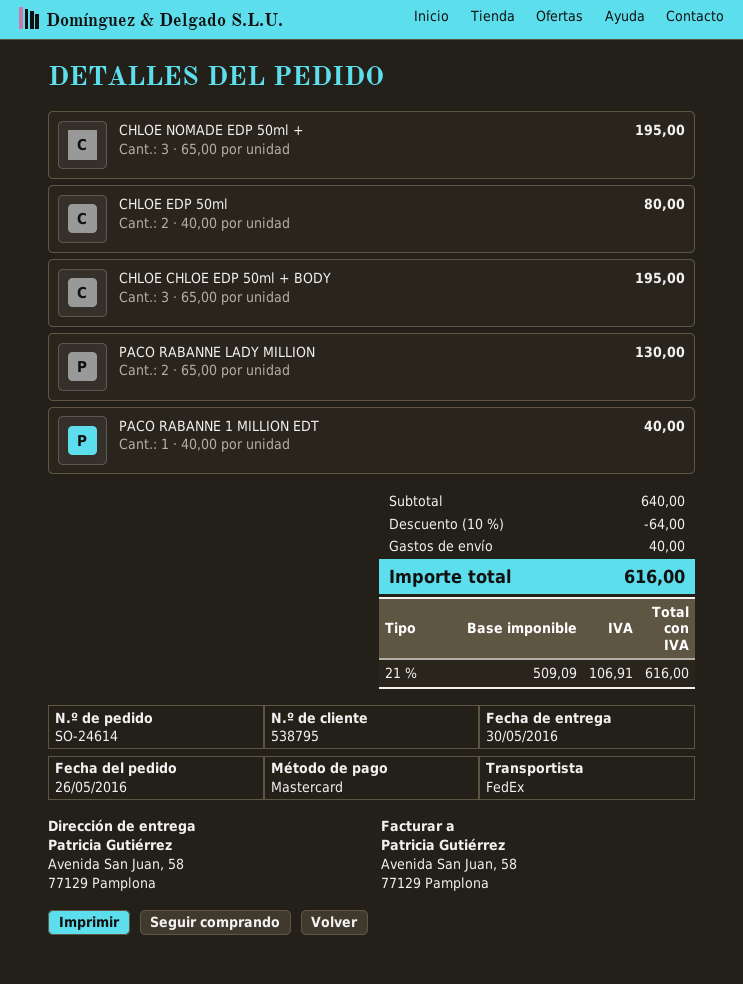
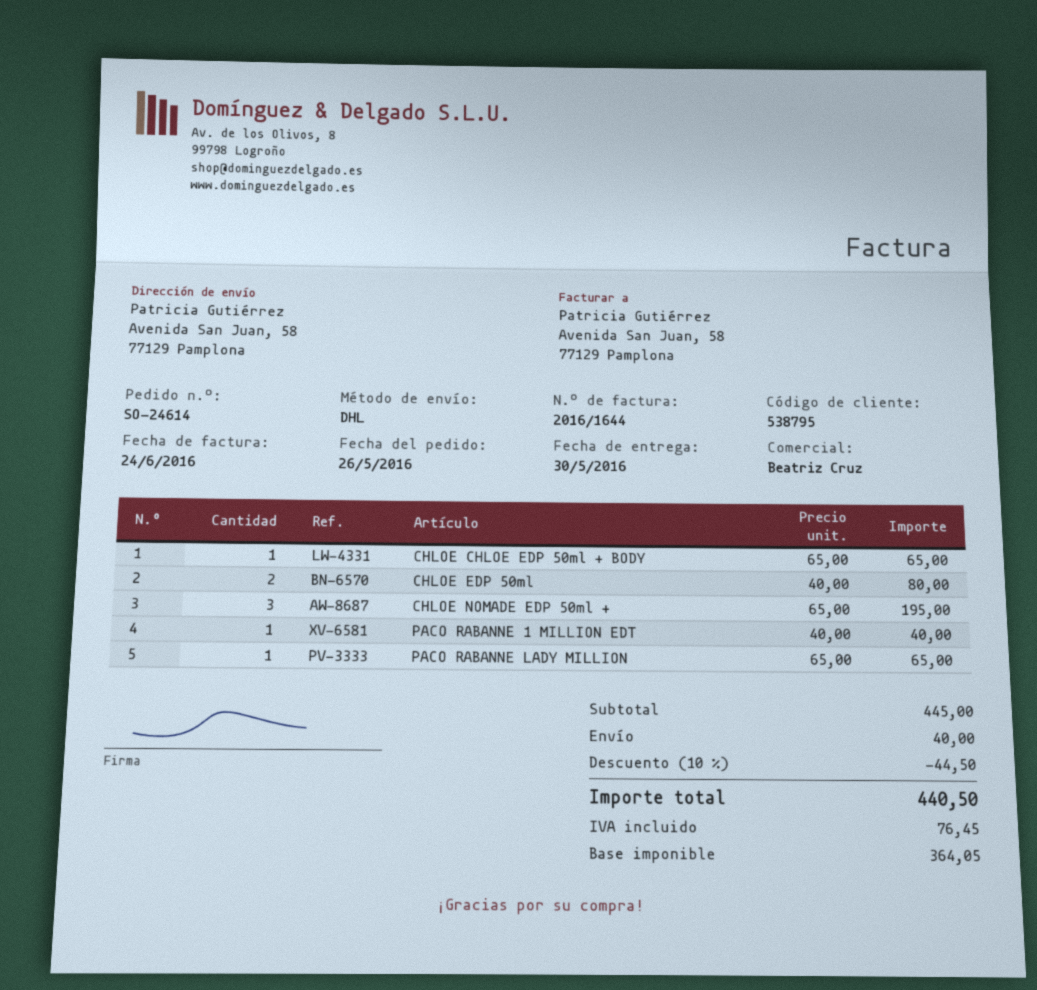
shipping method: FedEx -> DHL
CHLOE CHLOE EDP 50ml + BODY: 3 x 65.00 = 195.00 -> 1 x 65.00 = 65.00
PACO RABANNE LADY MILLION: 2 x 65.00 = 130.00 -> 1 x 65.00 = 65.00
subtotal: 640.00 -> 445.00
discount: 10% = 64.00 -> 10% = 44.50
net: 509.09 -> 364.05
tax: 106.91 -> 76.45
total: 616.00 -> 440.50

